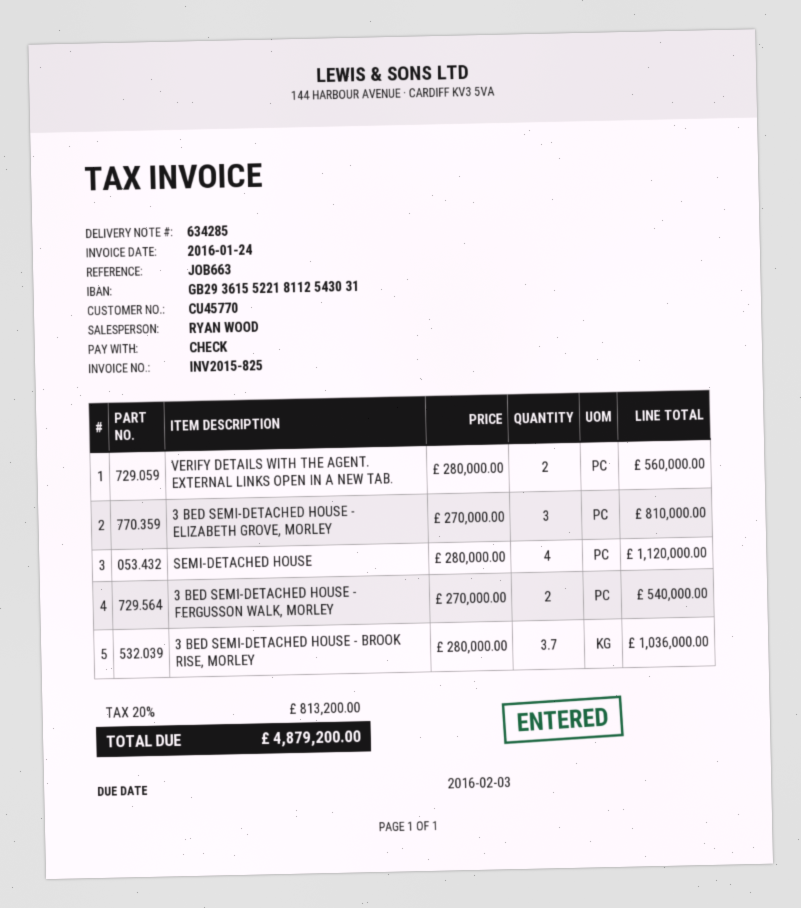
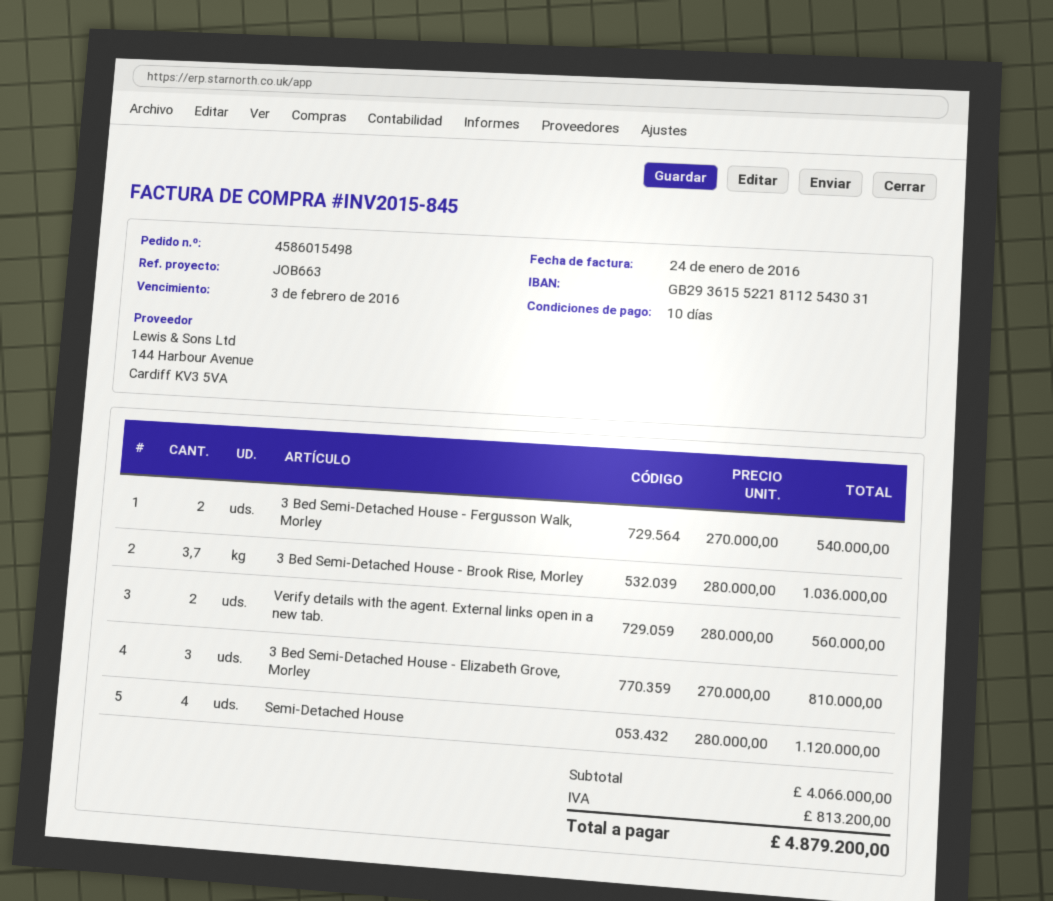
invoice number: INV2015-825 -> INV2015-845

